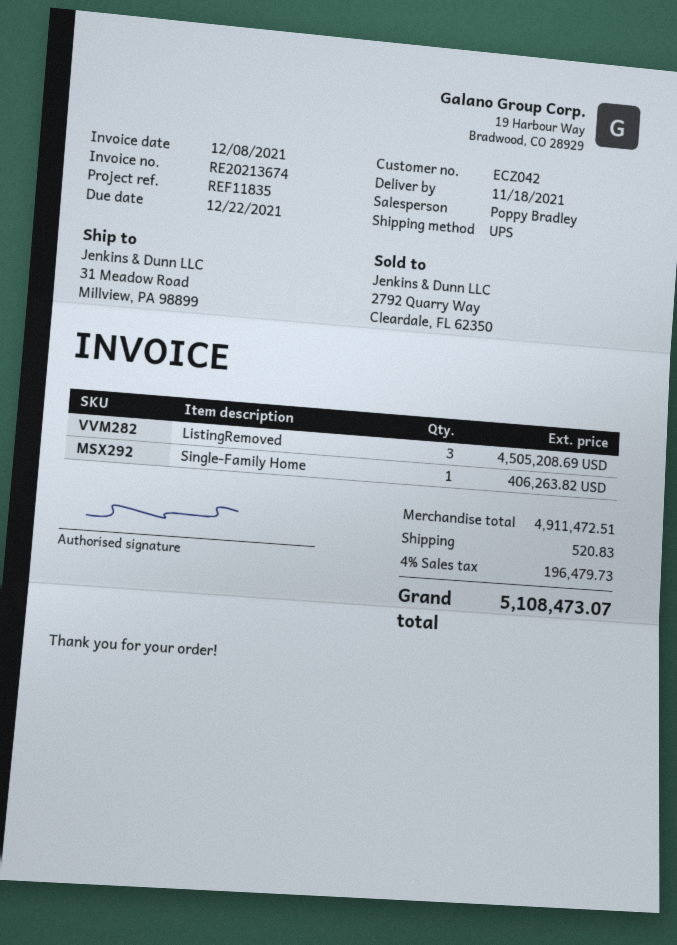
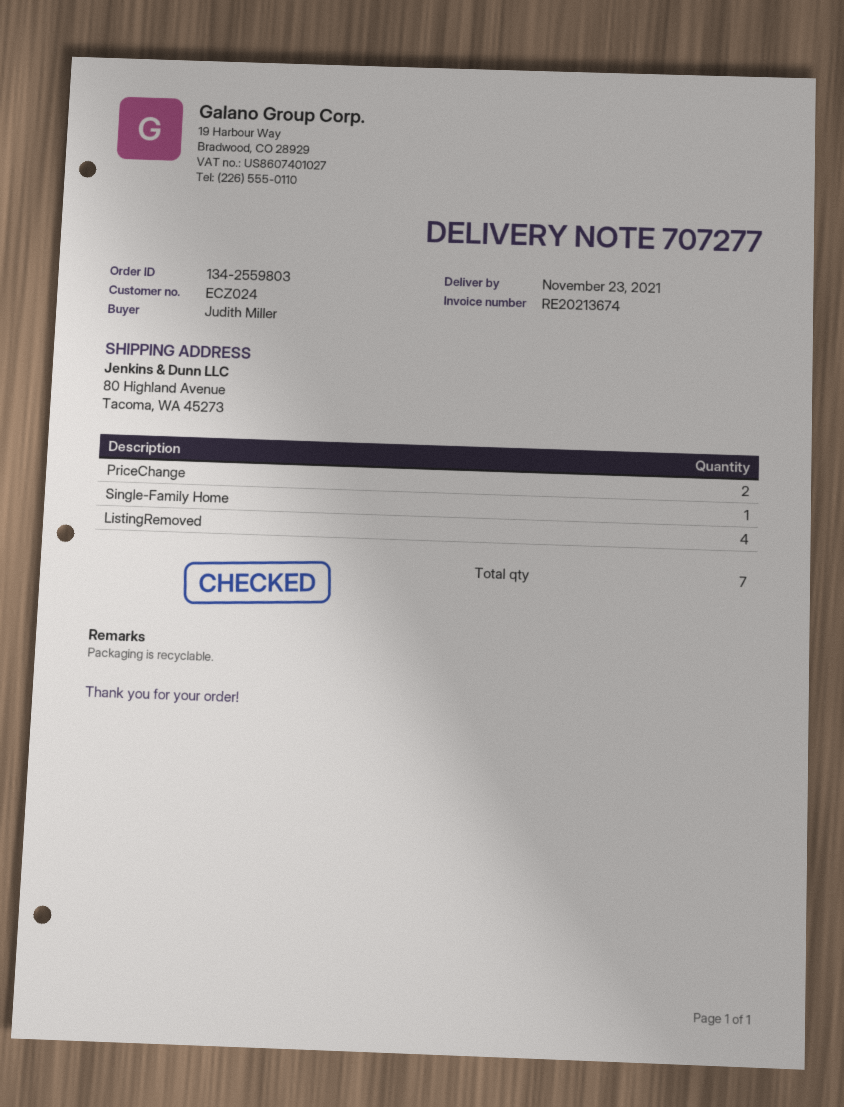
delivery date: 2021-11-18 -> 2021-11-23
customer number: ECZ042 -> ECZ024
ship to: 31 Meadow Road, Millview, PA 98899 -> 80 Highland Avenue, Tacoma, WA 45273
ListingRemoved: 3 -> 4
PriceChange: none -> 2

